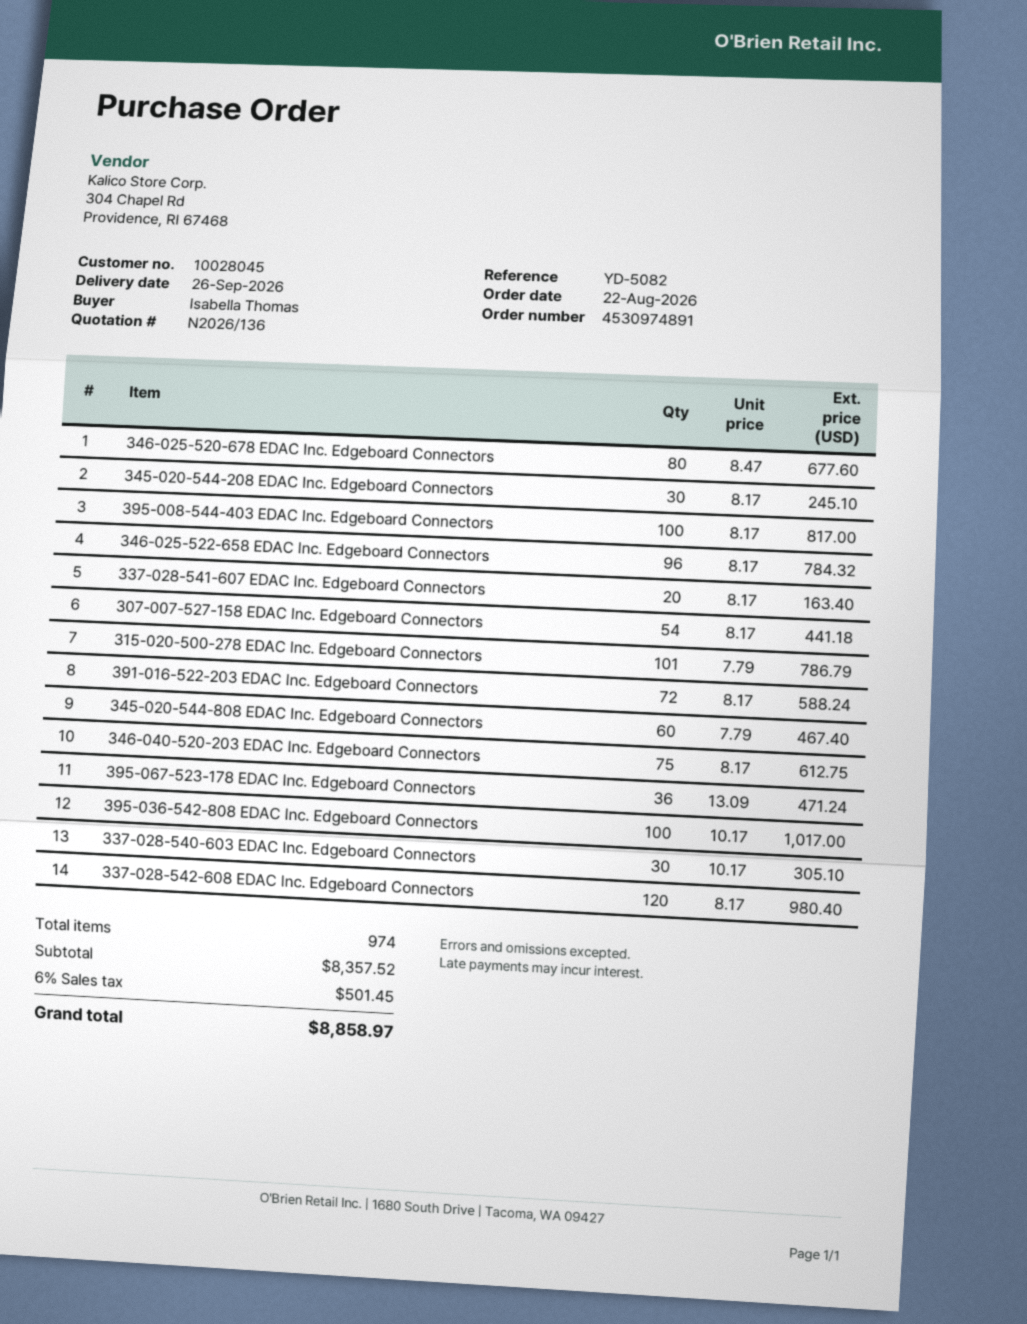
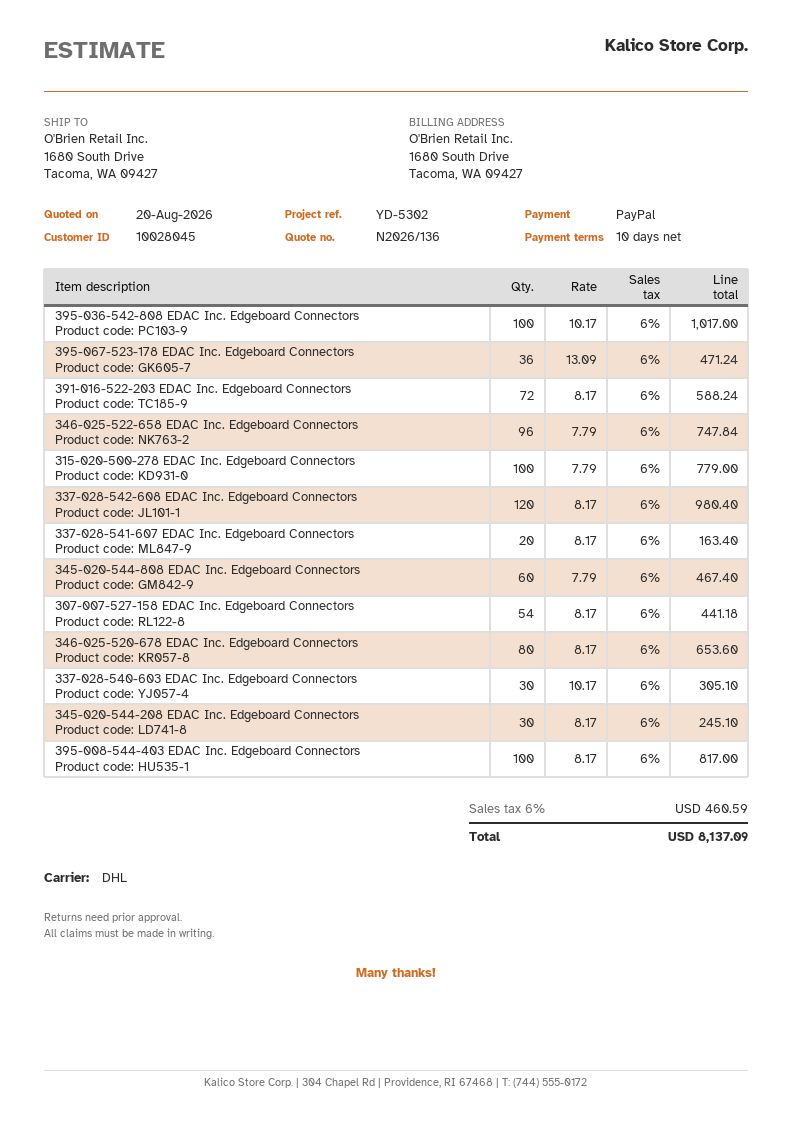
reference: YD-5082 -> YD-5302
346-025-520-678 EDAC Inc. Edgeboard Connectors: 80 x 8.47 = 677.60 -> 80 x 8.17 = 653.60
346-025-522-658 EDAC Inc. Edgeboard Connectors: 96 x 8.17 = 784.32 -> 96 x 7.79 = 747.84
315-020-500-278 EDAC Inc. Edgeboard Connectors: 101 x 7.79 = 786.79 -> 100 x 7.79 = 779.00
346-040-520-203 EDAC Inc. Edgeboard Connectors: 75 x 8.17 = 612.75 -> none
tax: 6% = 501.45 -> 6% = 460.59
total: 8858.97 -> 8137.09

